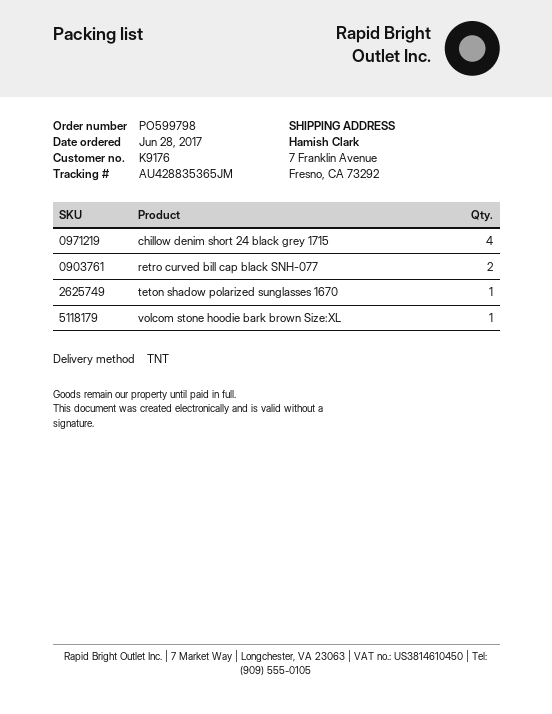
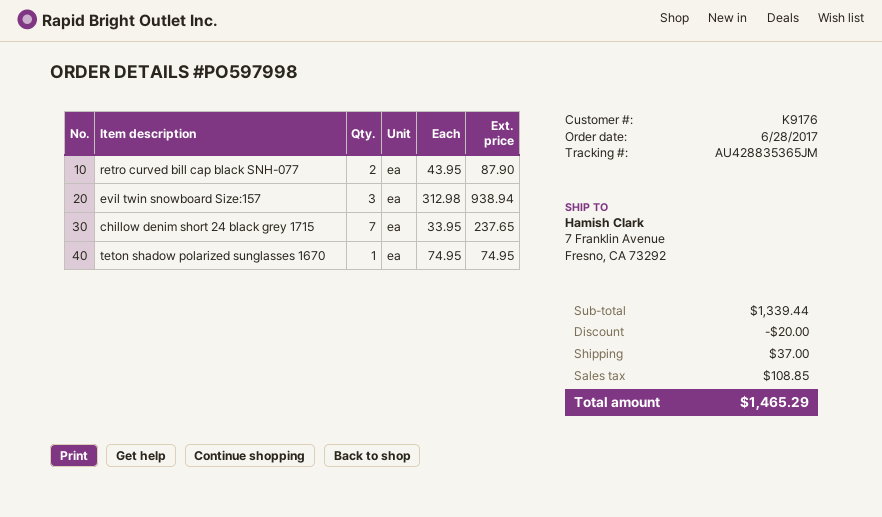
order number: PO599798 -> PO597998
chillow denim short 24 black grey 1715: 4 -> 7
volcom stone hoodie bark brown Size:XL: 1 -> none
evil twin snowboard Size:157: none -> 3

